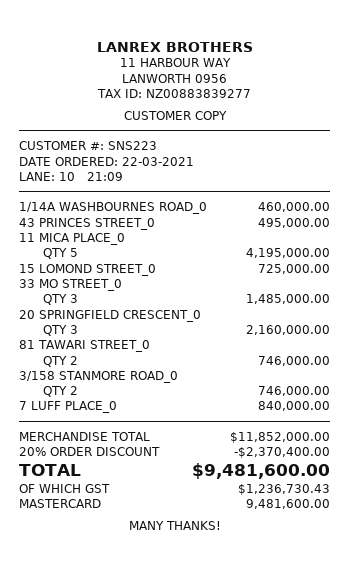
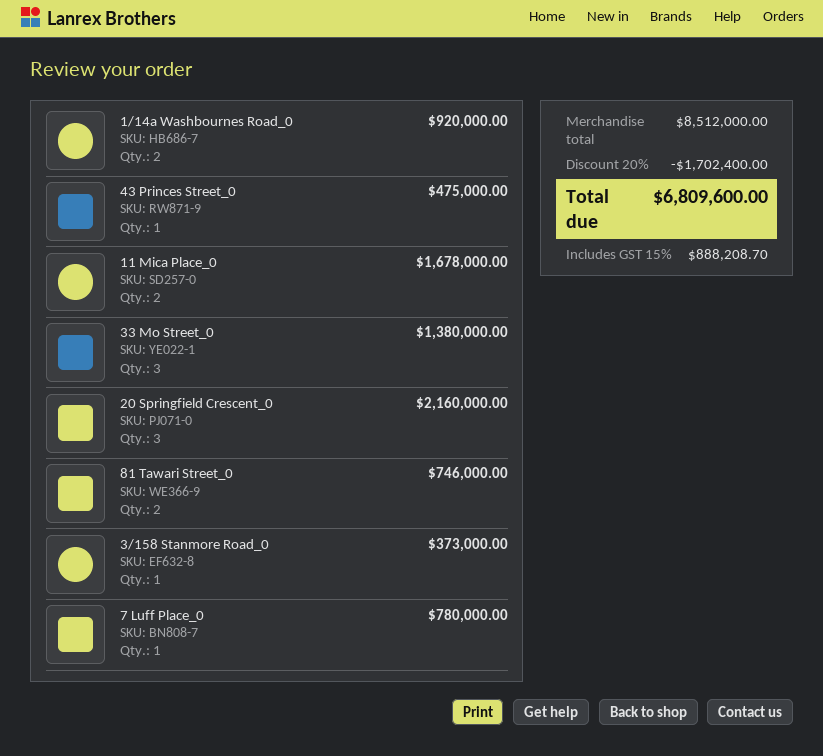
1/14A WASHBOURNES ROAD_0: 1 for 460000.00 -> 2 for 920000.00
43 PRINCES STREET_0: 1 for 495000.00 -> 1 for 475000.00
11 MICA PLACE_0: 5 for 4195000.00 -> 2 for 1678000.00
15 LOMOND STREET_0: 1 for 725000.00 -> none
33 MO STREET_0: 3 for 1485000.00 -> 3 for 1380000.00
3/158 STANMORE ROAD_0: 2 for 746000.00 -> 1 for 373000.00
7 LUFF PLACE_0: 1 for 840000.00 -> 1 for 780000.00
subtotal: 11852000.00 -> 8512000.00
discount: 20% = 2370400.00 -> 20% = 1702400.00
tax: 1236730.43 -> 888208.70
total: 9481600.00 -> 6809600.00

